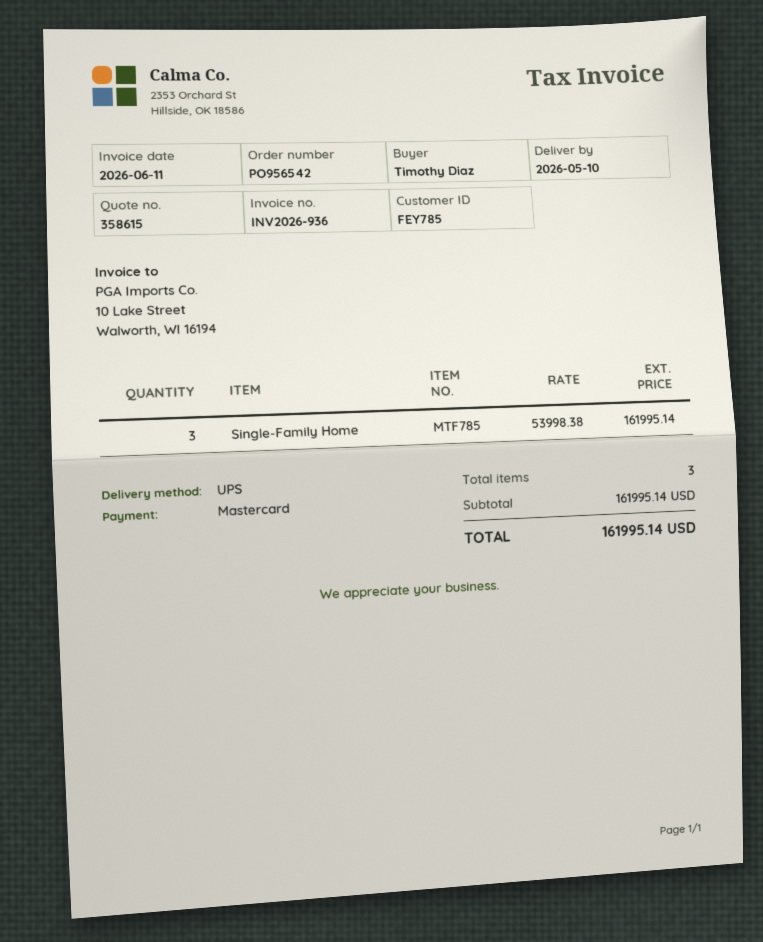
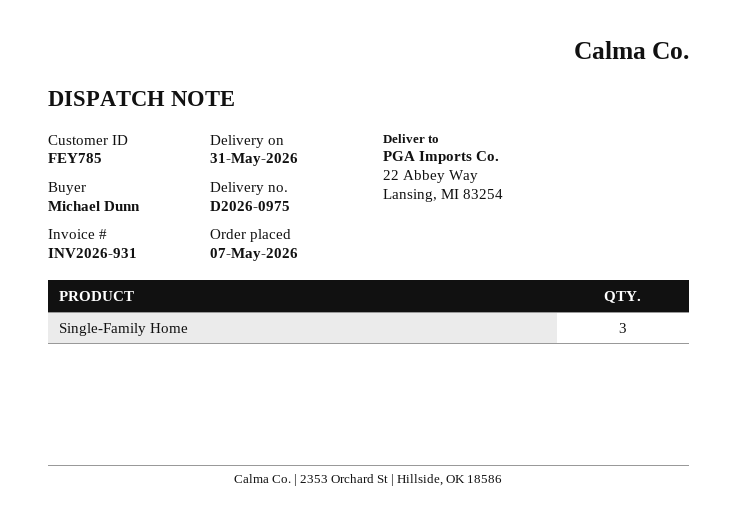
delivery date: 2026-05-10 -> 2026-05-31
invoice number: INV2026-936 -> INV2026-931
ordered by: Timothy Diaz -> Michael Dunn

